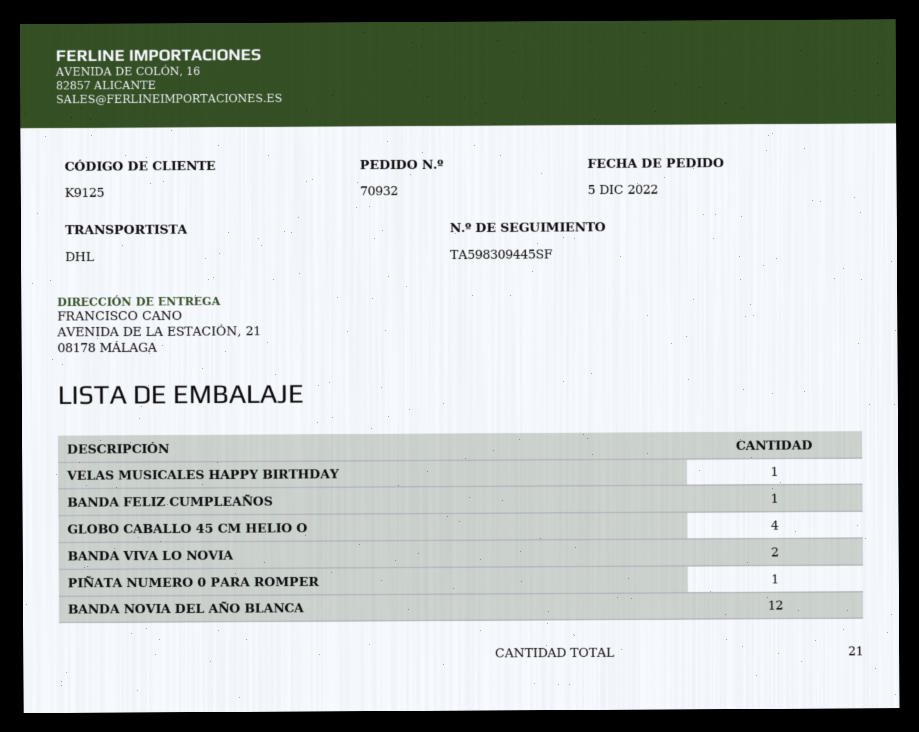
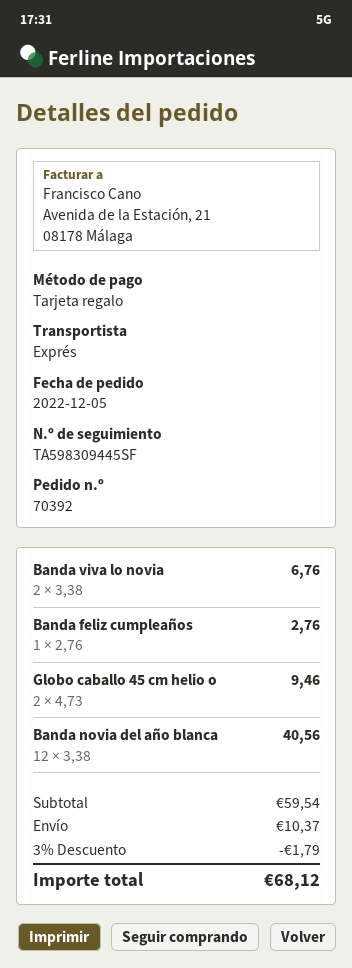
order number: 70932 -> 70392
shipping method: DHL -> express
VELAS MUSICALES HAPPY BIRTHDAY: 1 -> none
GLOBO CABALLO 45 CM HELIO O: 4 -> 2
PIÑATA NUMERO 0 PARA ROMPER: 1 -> none

